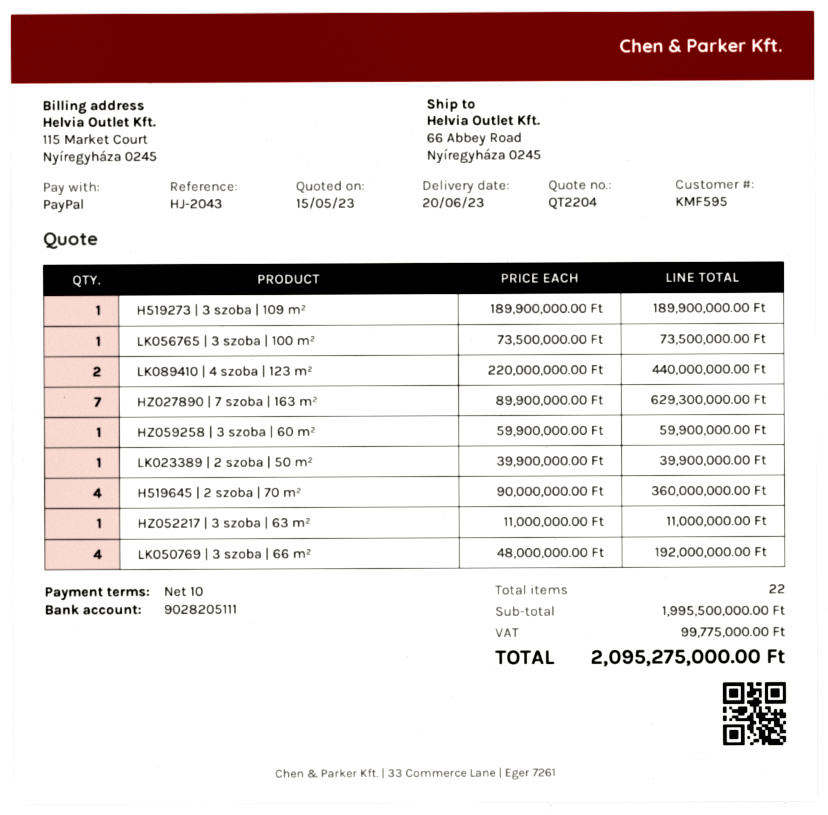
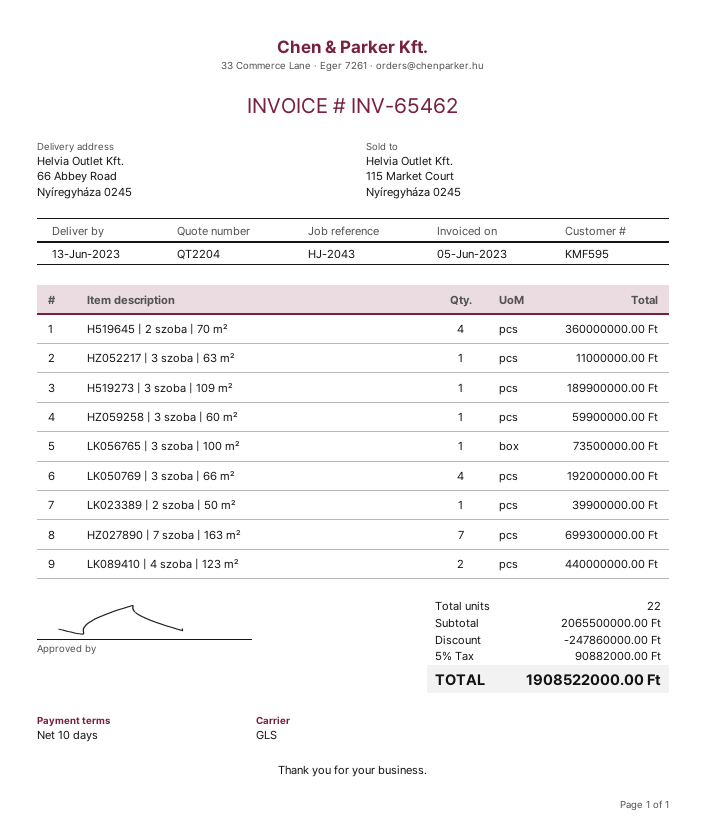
delivery date: 2023-06-20 -> 2023-06-13
HZ027890 | 7 szoba | 163 m²: 7 for 629300000.00 -> 7 for 699300000.00
subtotal: 1995500000.00 -> 2065500000.00
discount: none -> 247860000.00
tax: 99775000.00 -> 90882000.00
total: 2095275000.00 -> 1908522000.00

